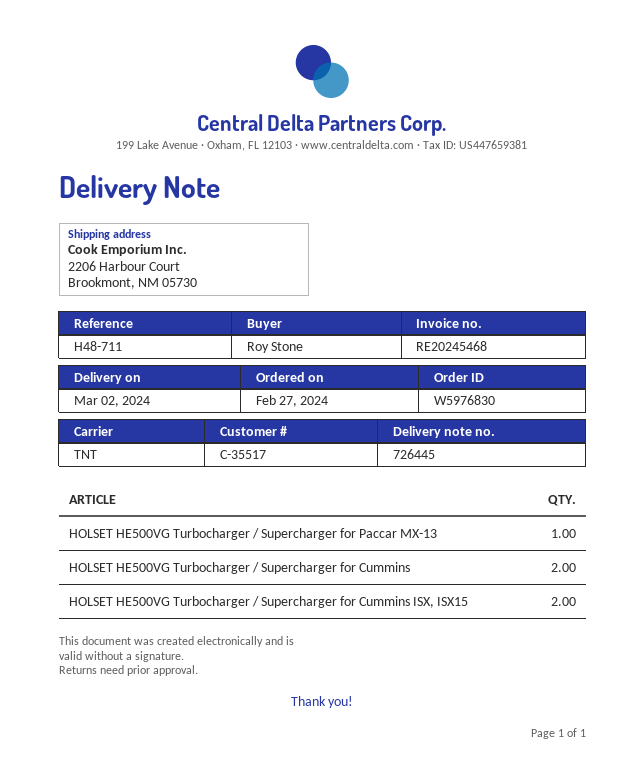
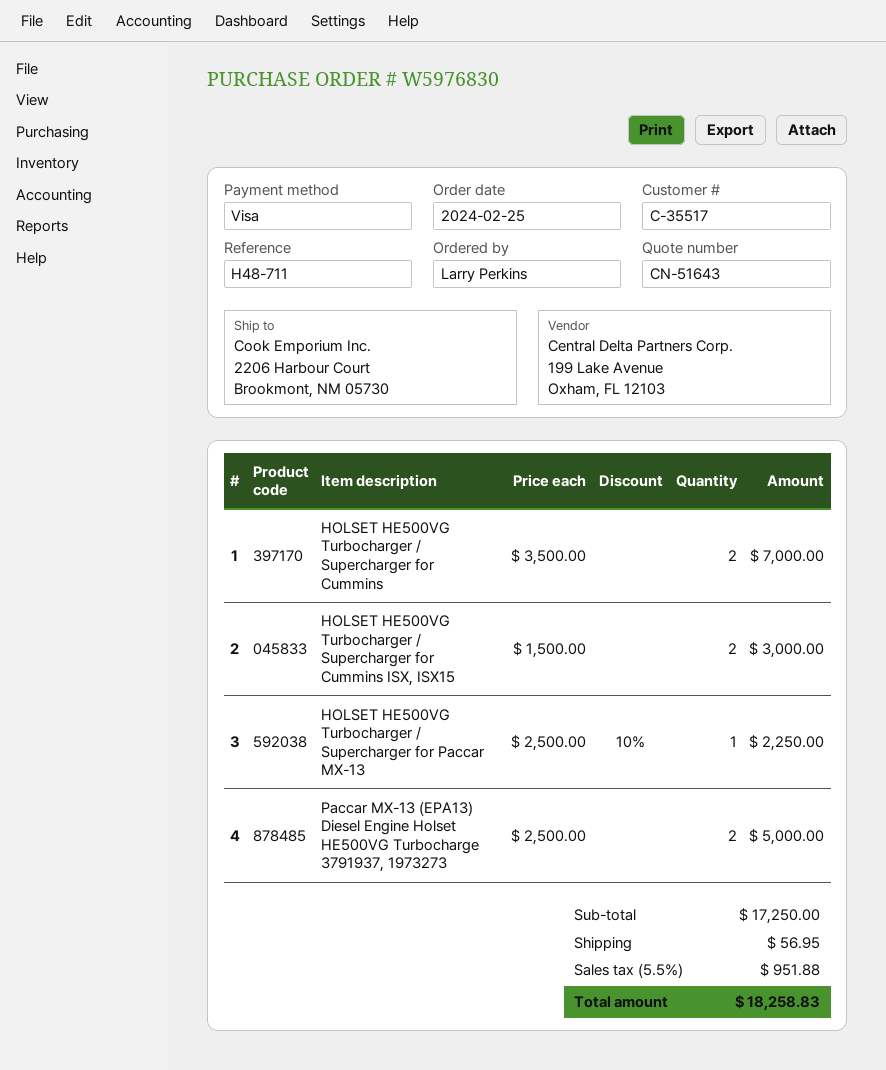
order date: 2024-02-27 -> 2024-02-25
ordered by: Roy Stone -> Larry Perkins
Paccar MX-13 (EPA13) Diesel Engine Holset HE500VG Turbocharge 3791937, 1973273: none -> 2

